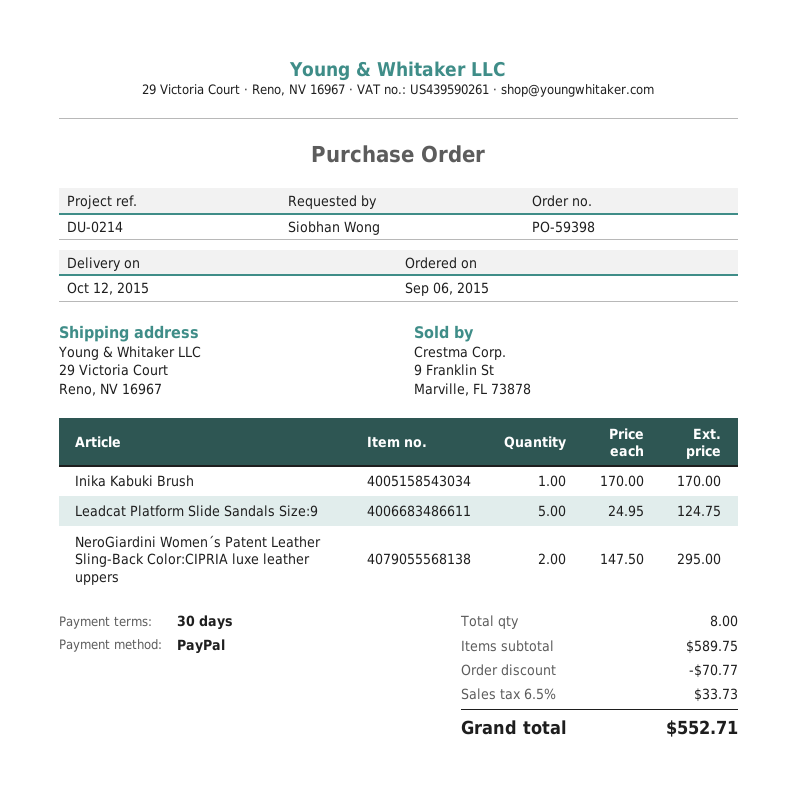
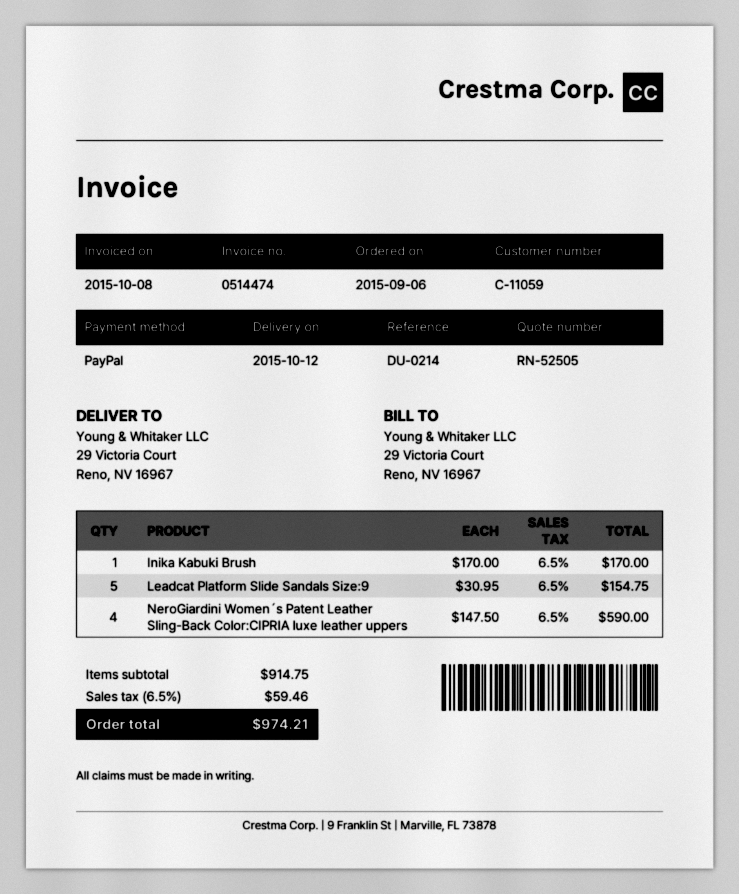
Leadcat Platform Slide Sandals Size:9: 5 x 24.95 = 124.75 -> 5 x 30.95 = 154.75
NeroGiardini Women´s Patent Leather Sling-Back Color:CIPRIA luxe leather uppers: 2 x 147.50 = 295.00 -> 4 x 147.50 = 590.00
subtotal: 589.75 -> 914.75
discount: 70.77 -> none
tax: 6.5% = 33.73 -> 6.5% = 59.46
total: 552.71 -> 974.21

